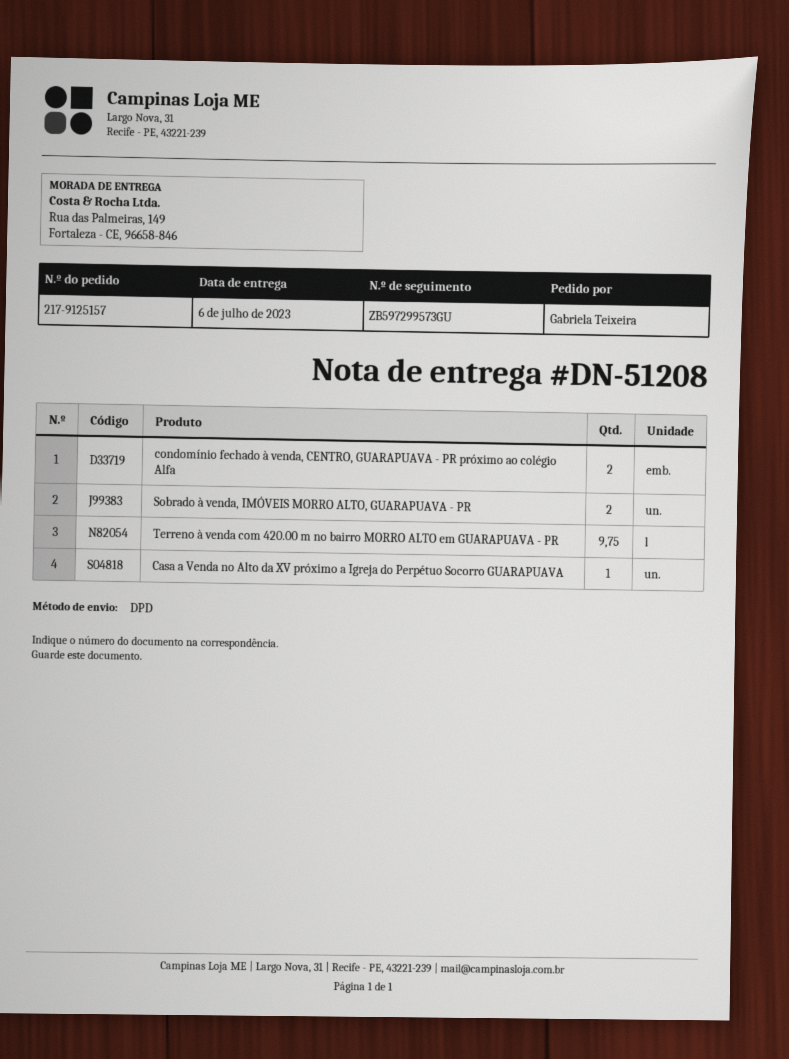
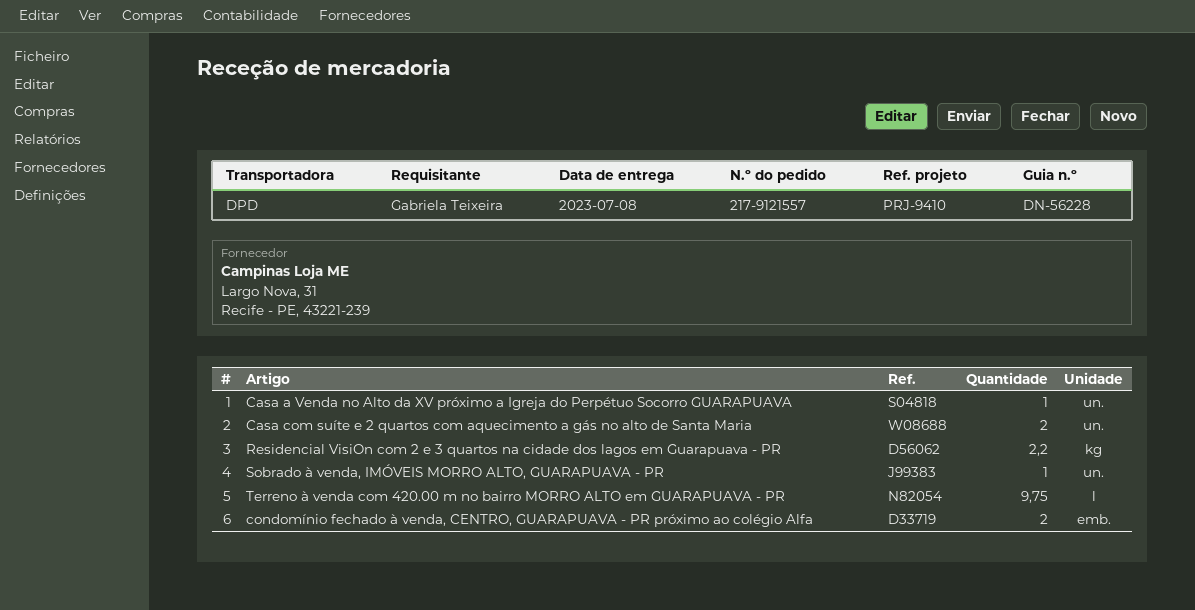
order number: 217-9125157 -> 217-9121557
delivery note number: DN-51208 -> DN-56228
delivery date: 2023-07-06 -> 2023-07-08
Sobrado à venda, IMÓVEIS MORRO ALTO, GUARAPUAVA - PR: 2 -> 1
Casa com suíte e 2 quartos com aquecimento a gás no alto de Santa Maria: none -> 2
Residencial VisiOn com 2 e 3 quartos na cidade dos lagos em Guarapuava - PR: none -> 2.2

